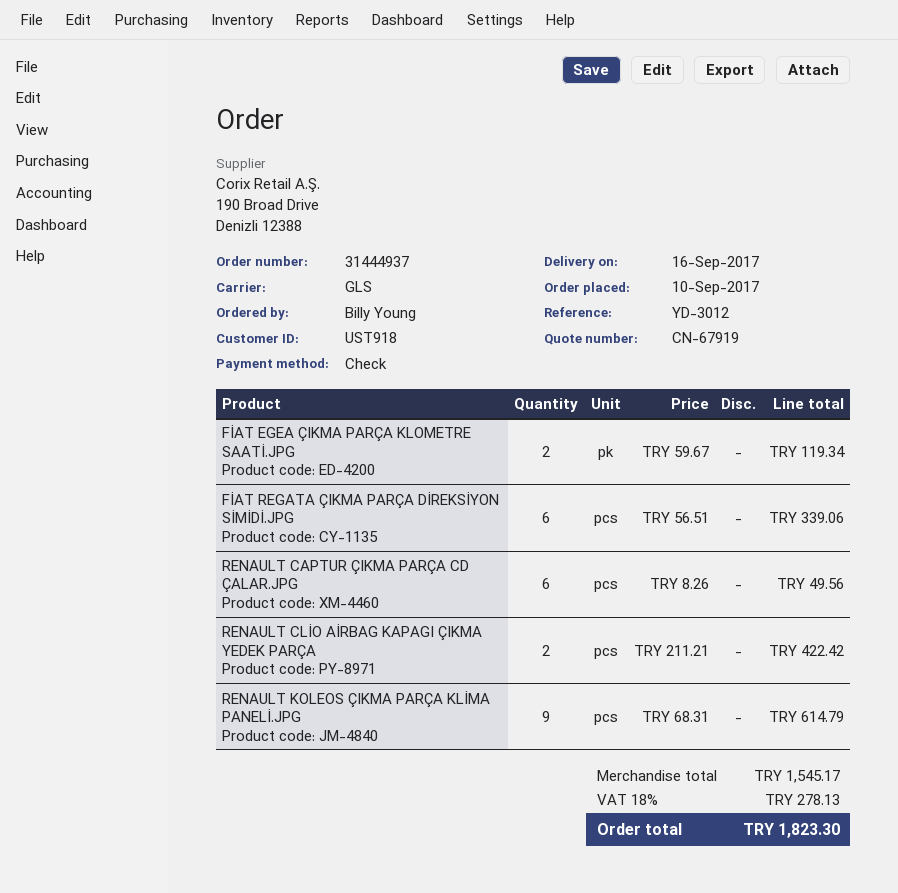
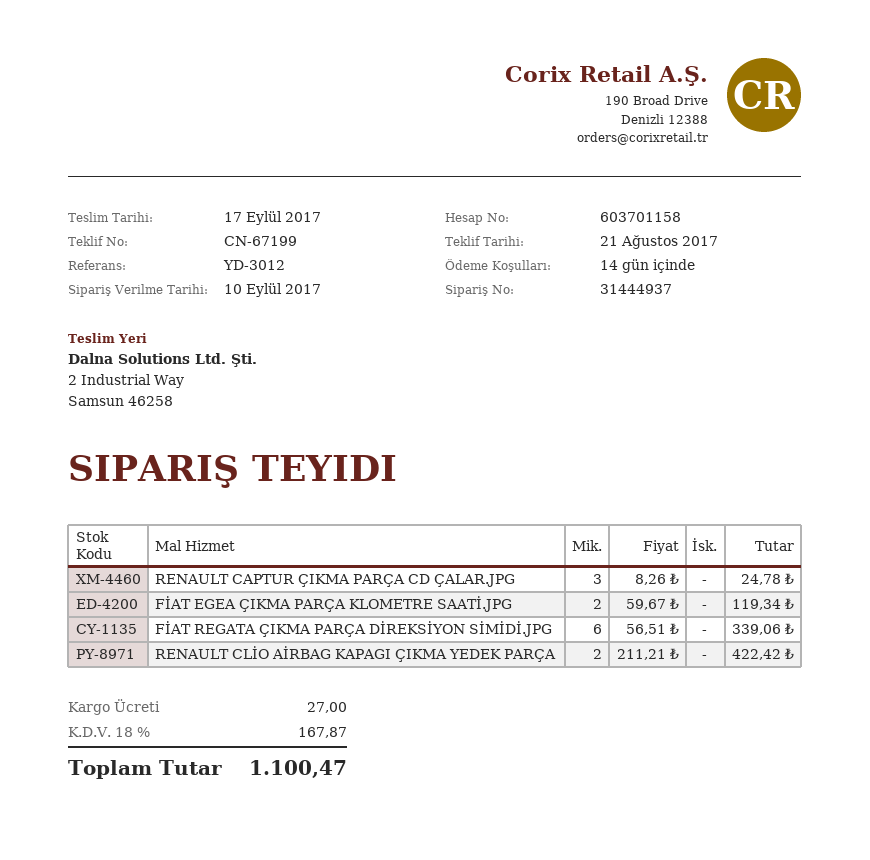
quote number: CN-67919 -> CN-67199
delivery date: 2017-09-16 -> 2017-09-17
RENAULT CAPTUR ÇIKMA PARÇA CD ÇALAR.JPG: 6 x 8.26 = 49.56 -> 3 x 8.26 = 24.78
RENAULT KOLEOS ÇIKMA PARÇA KLİMA PANELİ.JPG: 9 x 68.31 = 614.79 -> none
shipping: none -> 27.00
tax: 18% = 278.13 -> 18% = 167.87
total: 1823.30 -> 1100.47

